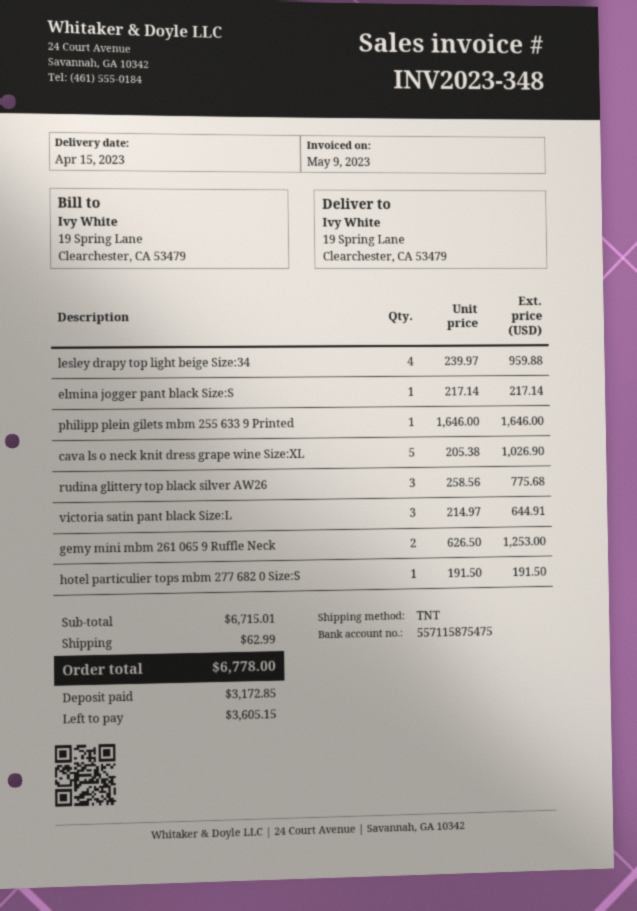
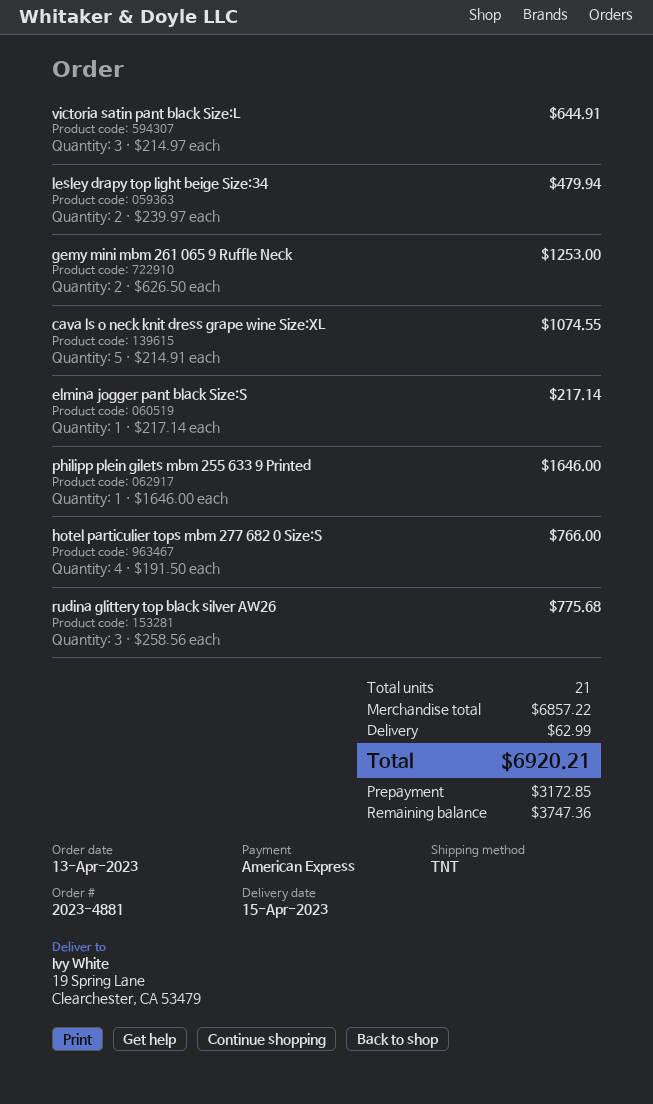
lesley drapy top light beige Size:34: 4 x 239.97 = 959.88 -> 2 x 239.97 = 479.94
cava ls o neck knit dress grape wine Size:XL: 5 x 205.38 = 1026.90 -> 5 x 214.91 = 1074.55
hotel particulier tops mbm 277 682 0 Size:S: 1 x 191.50 = 191.50 -> 4 x 191.50 = 766.00
subtotal: 6715.01 -> 6857.22
total: 6778.00 -> 6920.21
balance: 3605.15 -> 3747.36

